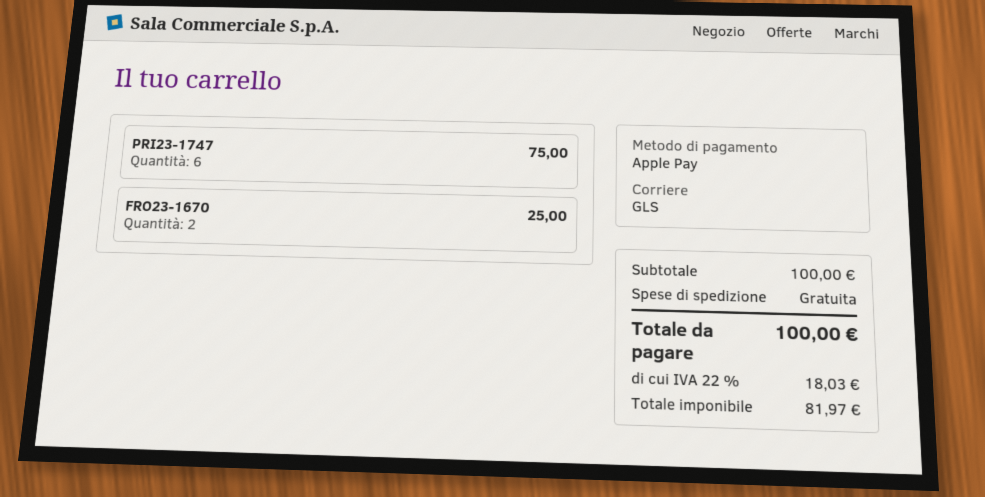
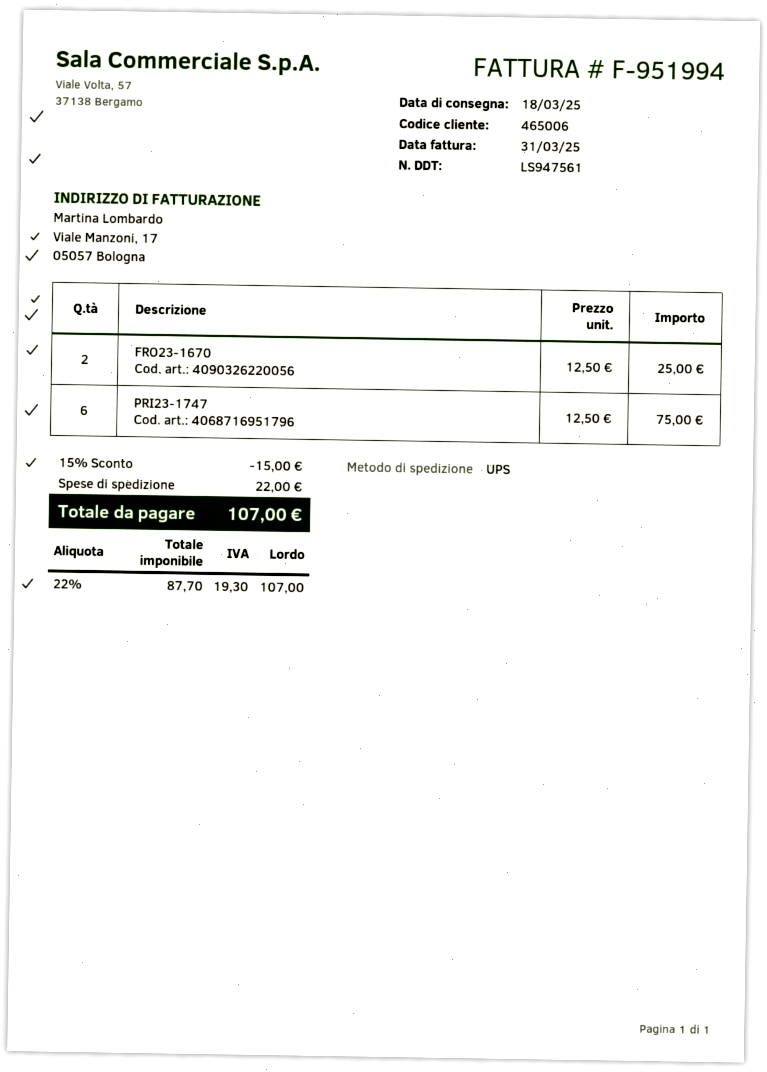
shipping method: GLS -> UPS
discount: none -> 15% = 15.00
shipping: 0.00 -> 22.00
net: 81.97 -> 87.70
tax: 22% = 18.03 -> 22% = 19.30
total: 100.00 -> 107.00

